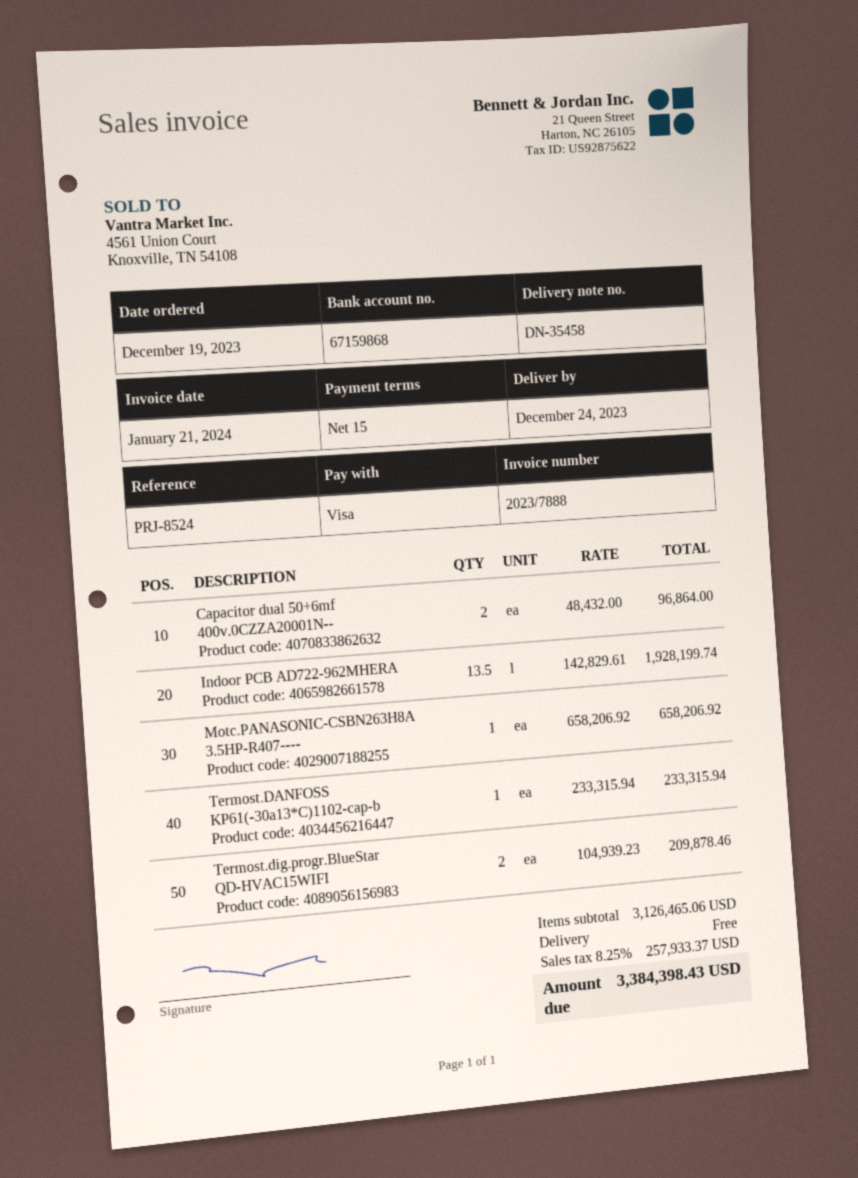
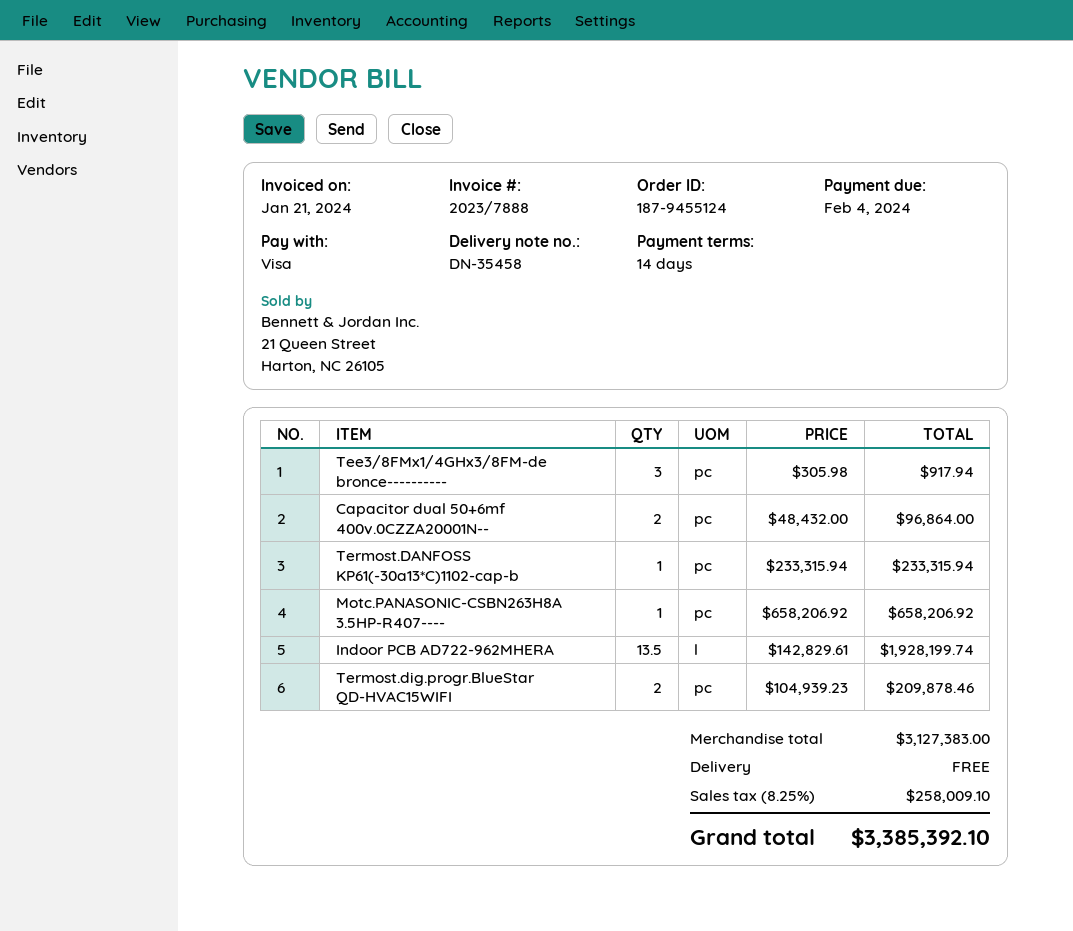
payment terms: 15 days -> 14 days
Tee3/8FMx1/4GHx3/8FM-de bronce----------: none -> 3 x 305.98 = 917.94
subtotal: 3126465.06 -> 3127383.00
tax: 8.25% = 257933.37 -> 8.25% = 258009.10
total: 3384398.43 -> 3385392.10

